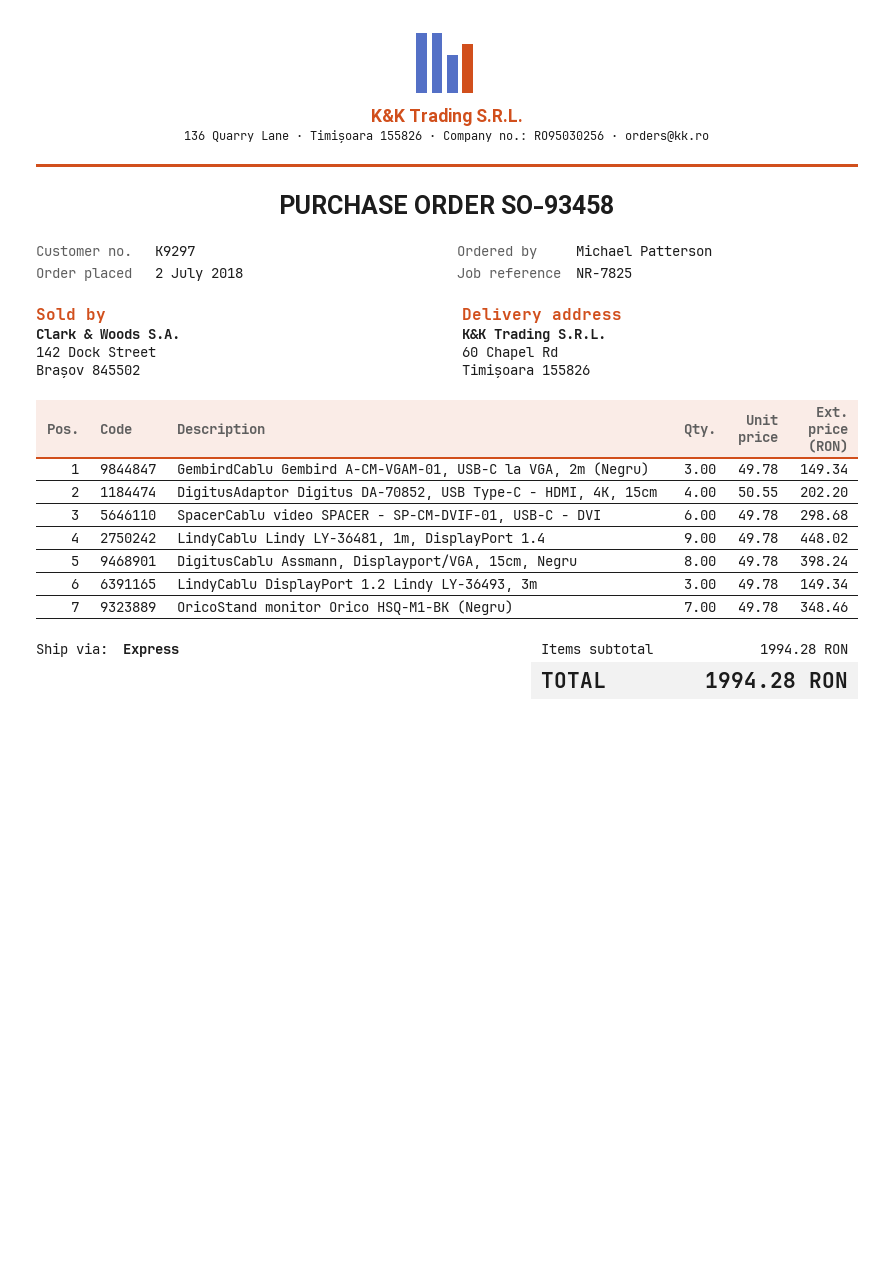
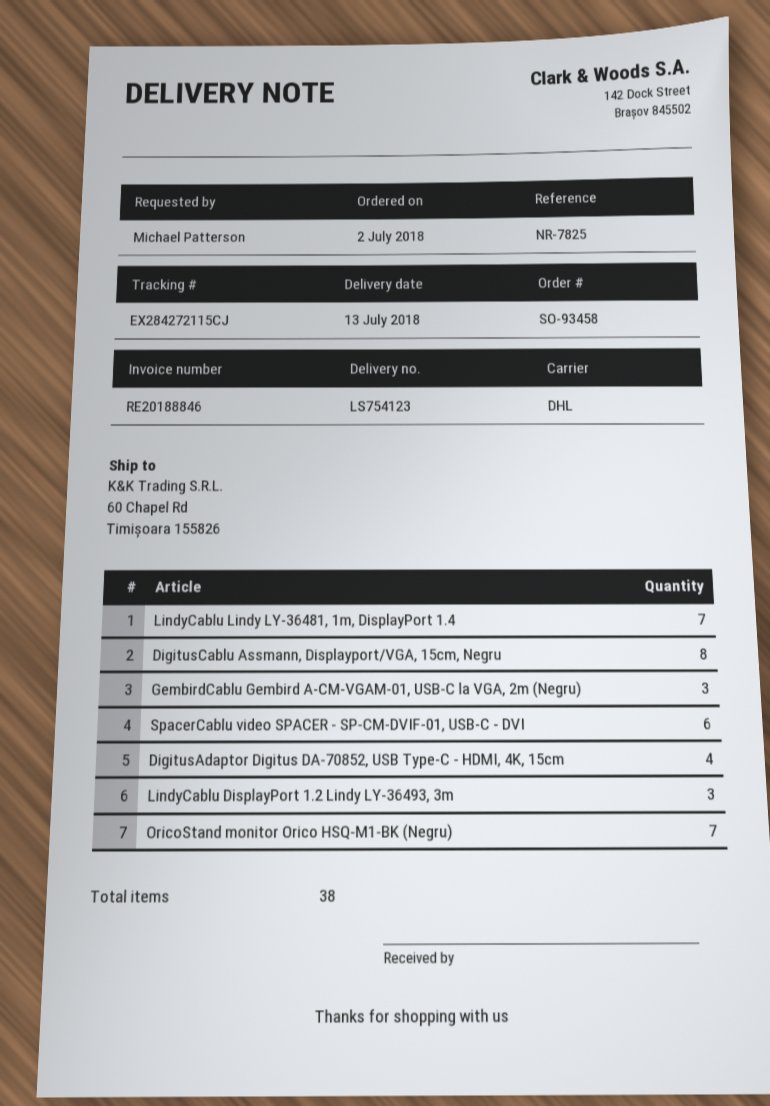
shipping method: express -> DHL
LindyCablu Lindy LY-36481, 1m, DisplayPort 1.4: 9 -> 7

